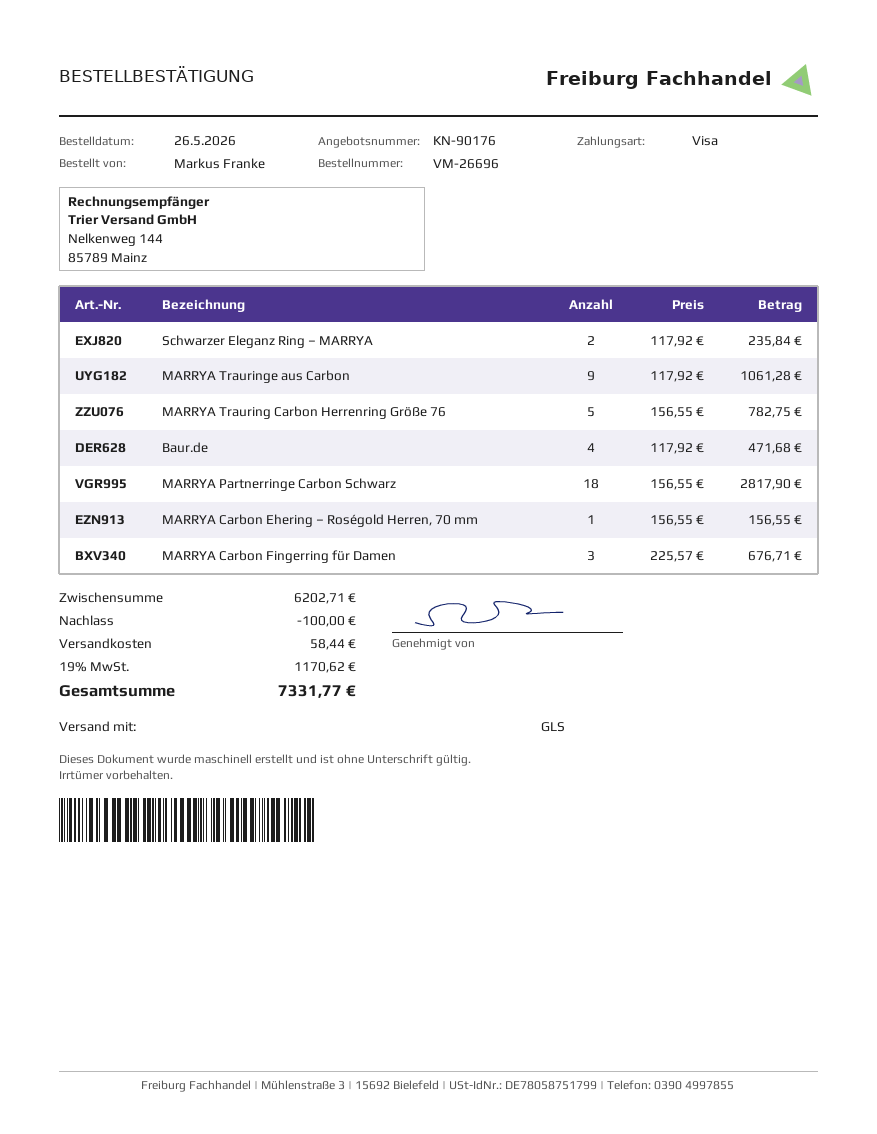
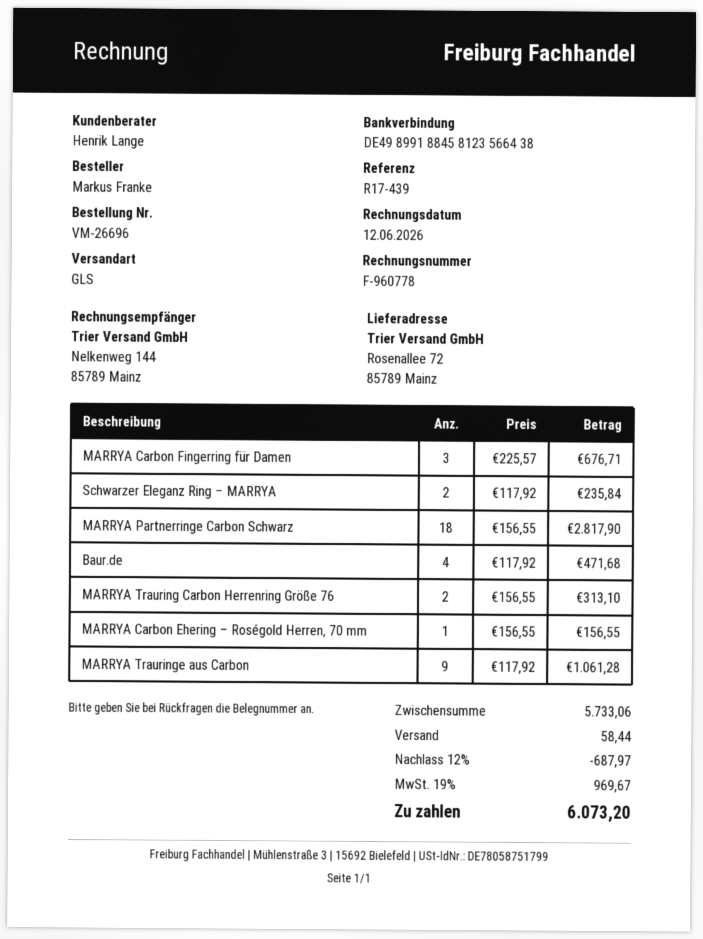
MARRYA Trauring Carbon Herrenring Größe 76: 5 x 156.55 = 782.75 -> 2 x 156.55 = 313.10
subtotal: 6202.71 -> 5733.06
discount: 100.00 -> 687.97
tax: 19% = 1170.62 -> 19% = 969.67
total: 7331.77 -> 6073.20

